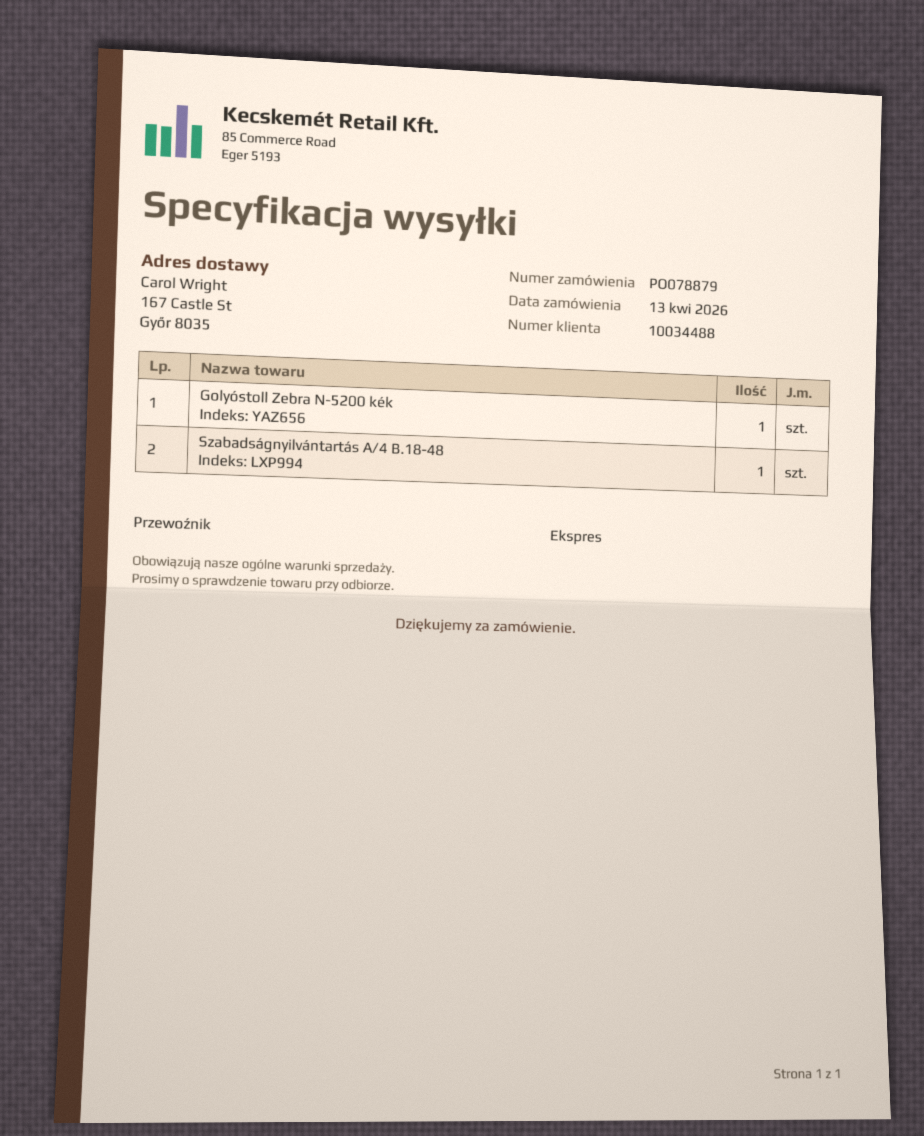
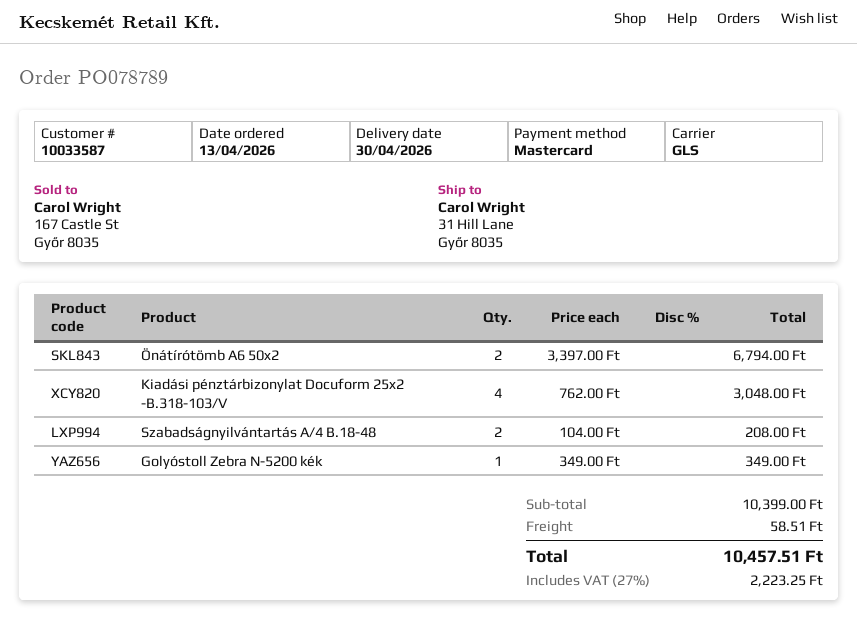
order number: PO078879 -> PO078789
customer number: 10034488 -> 10033587
shipping method: express -> GLS
ship to: 167 Castle St, Győr 8035 -> 31 Hill Lane, Győr 8035
Szabadságnyilvántartás A/4 B.18-48: 1 -> 2
Önátírótömb A6 50x2: none -> 2
Kiadási pénztárbizonylat Docuform 25x2 -B.318-103/V: none -> 4

